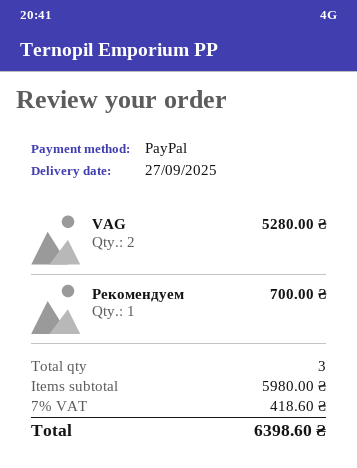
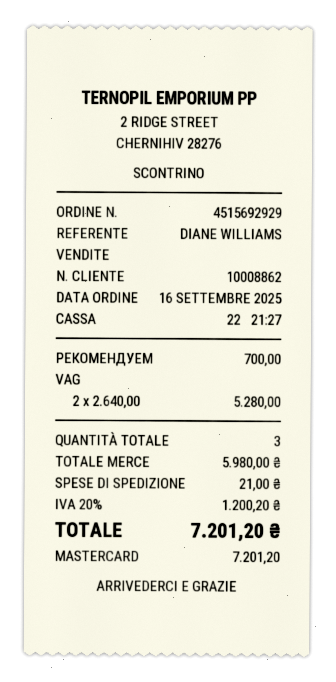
payment method: PayPal -> Mastercard
shipping: none -> 21.00
tax: 7% = 418.60 -> 20% = 1200.20
total: 6398.60 -> 7201.20

